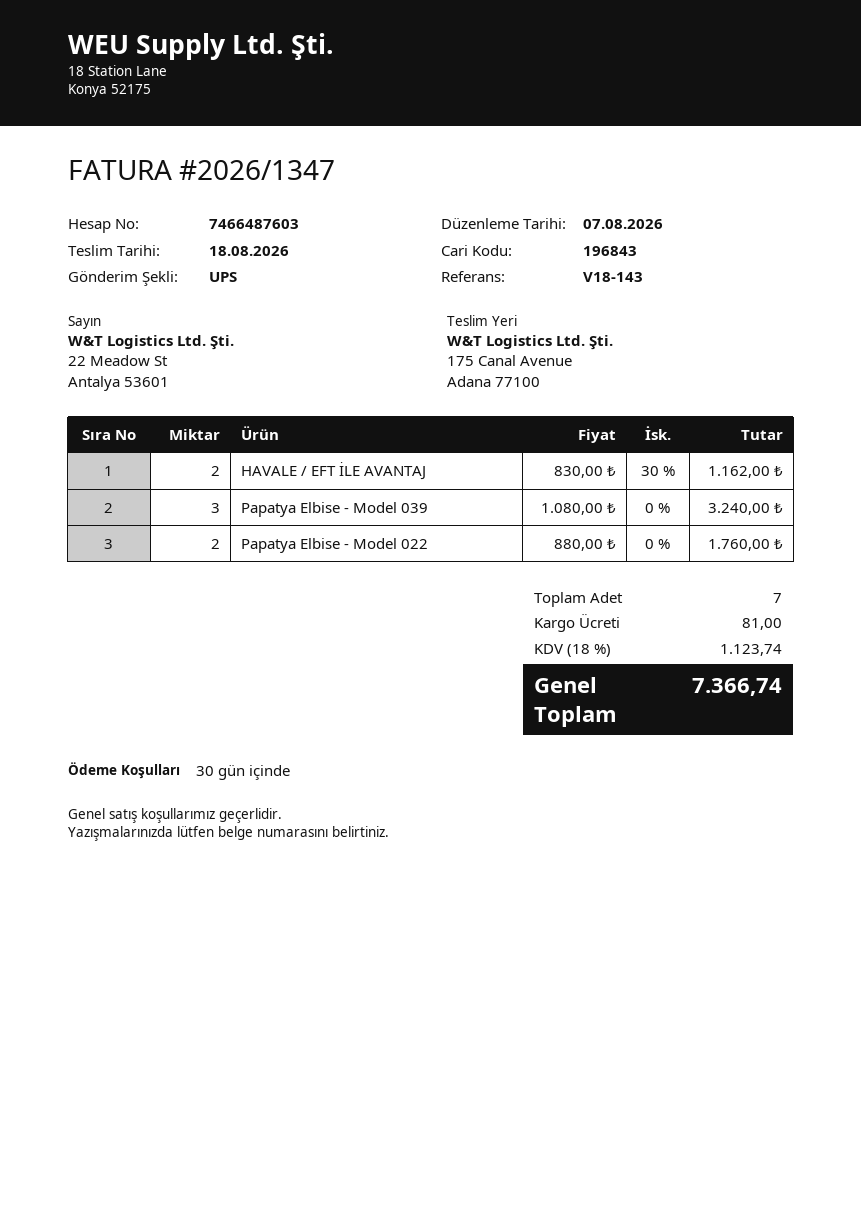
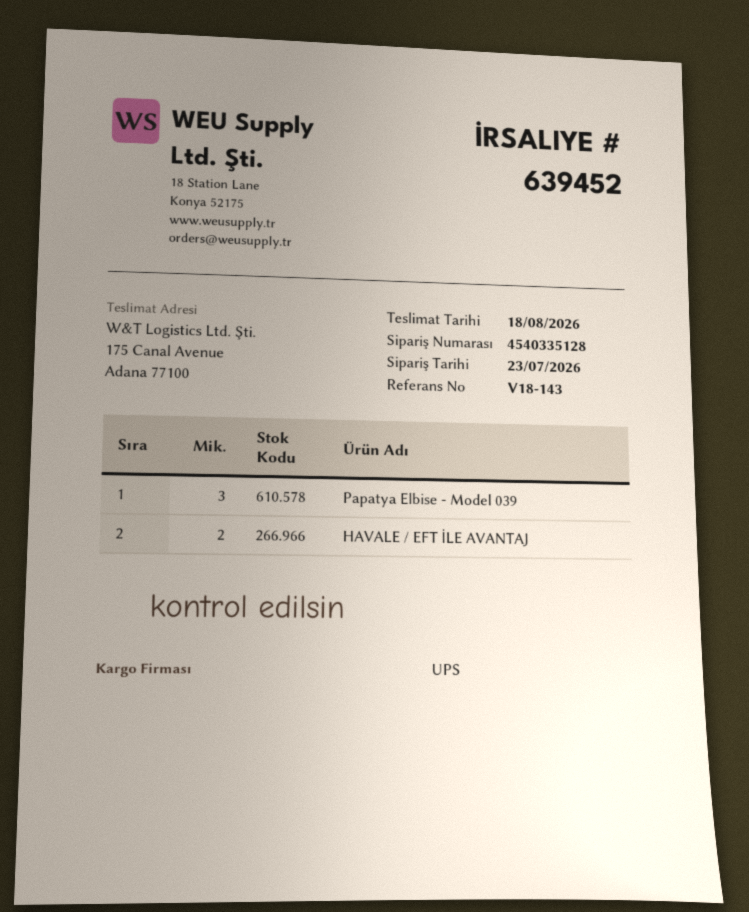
Papatya Elbise - Model 022: 2 -> none

